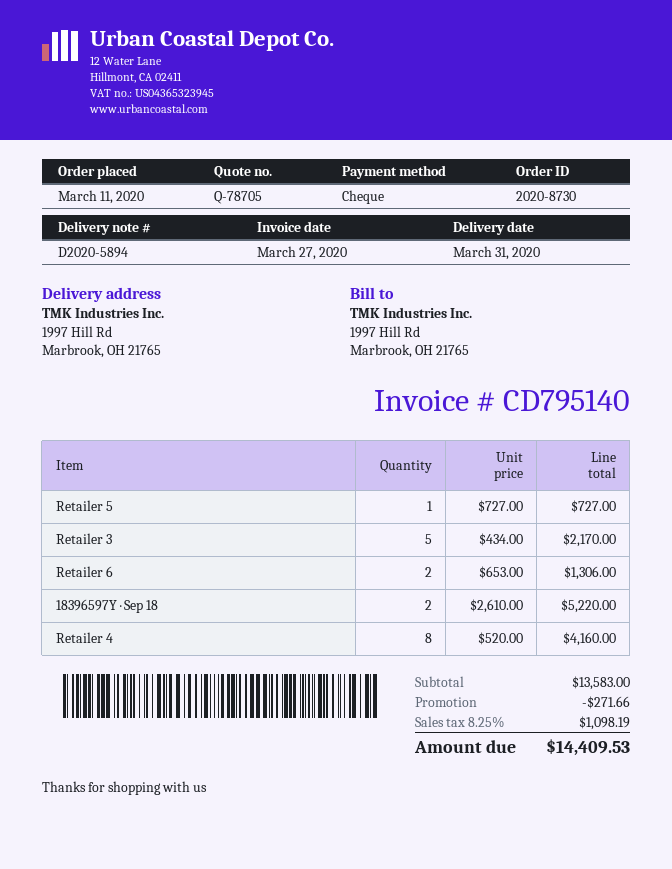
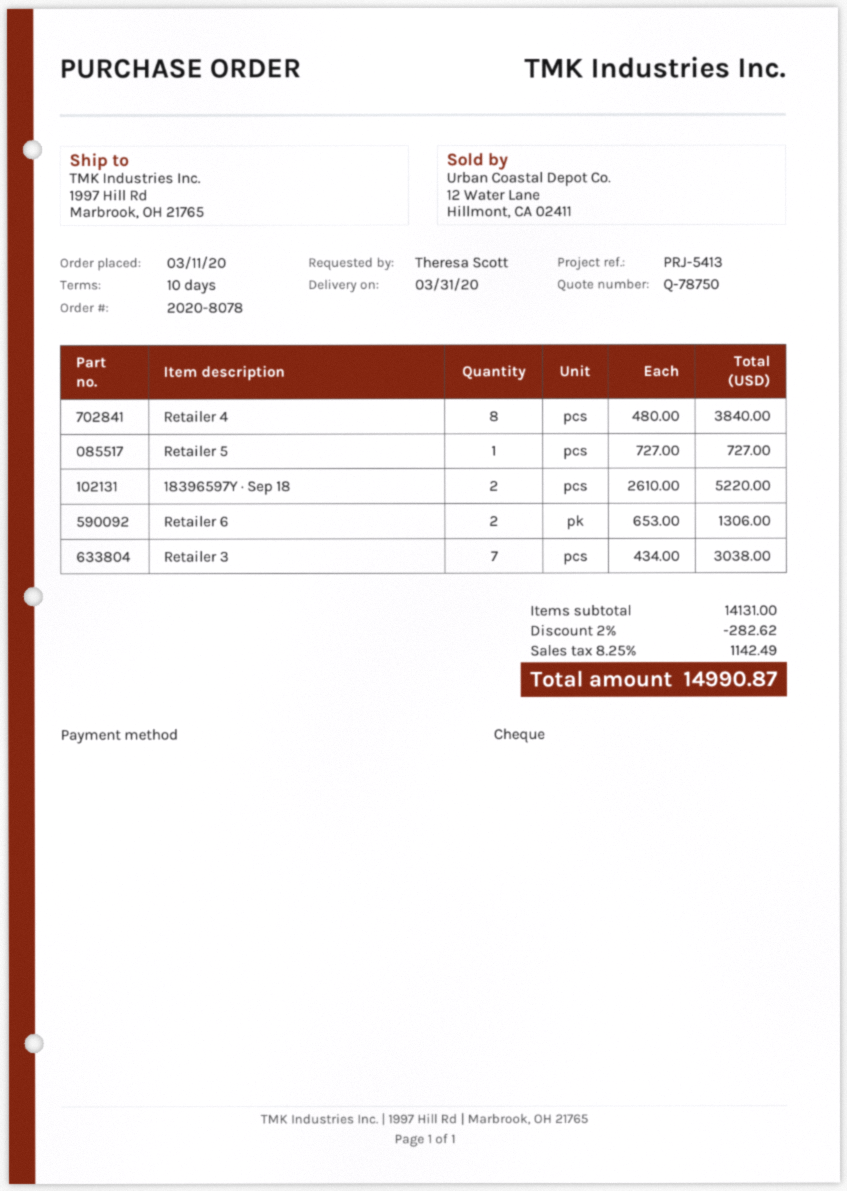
quote number: Q-78705 -> Q-78750
order number: 2020-8730 -> 2020-8078
Retailer 3: 5 x 434.00 = 2170.00 -> 7 x 434.00 = 3038.00
Retailer 4: 8 x 520.00 = 4160.00 -> 8 x 480.00 = 3840.00
subtotal: 13583.00 -> 14131.00
discount: 271.66 -> 282.62
tax: 8.25% = 1098.19 -> 8.25% = 1142.49
total: 14409.53 -> 14990.87

